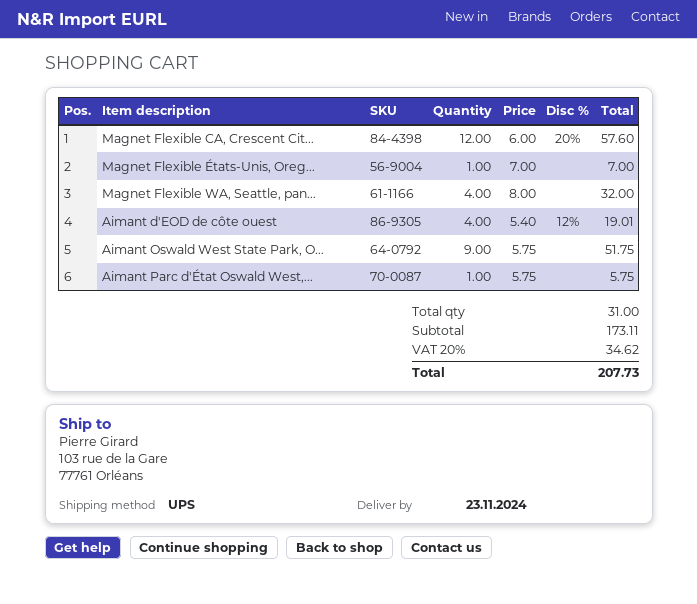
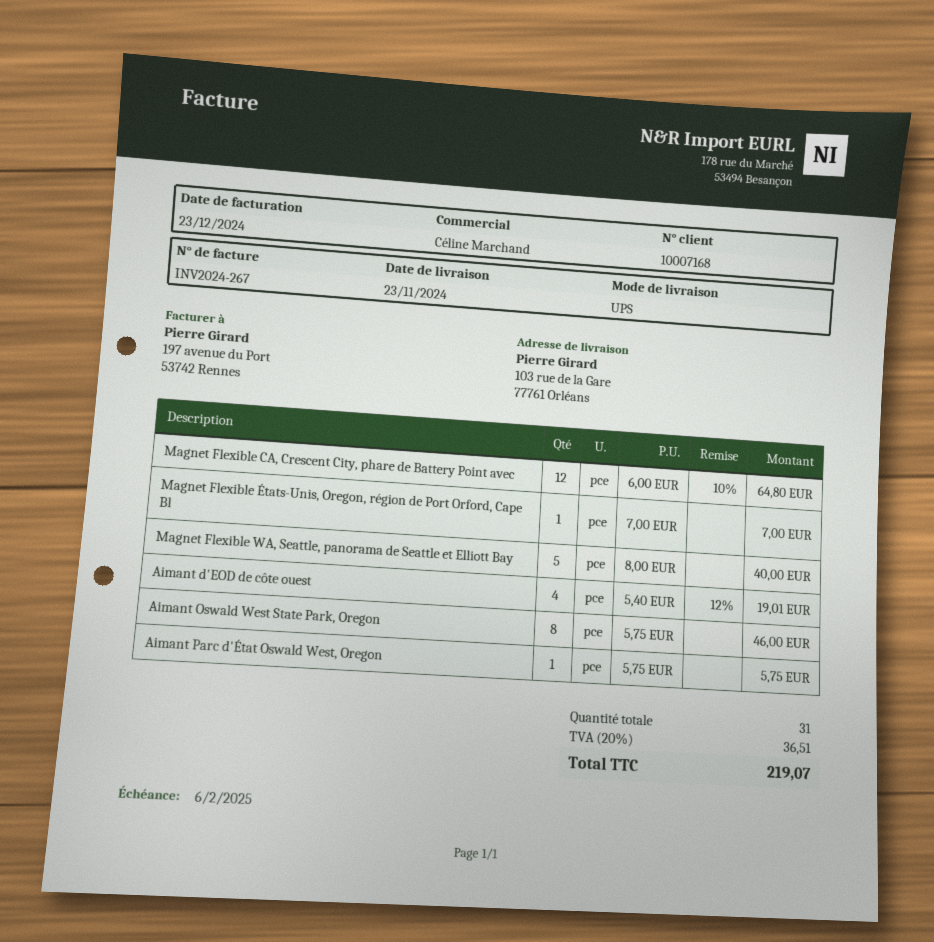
Magnet Flexible CA, Crescent Cit...: 12 x 6.00 - 20% = 57.60 -> 12 x 6.00 - 10% = 64.80
Magnet Flexible WA, Seattle, pan...: 4 x 8.00 = 32.00 -> 5 x 8.00 = 40.00
Aimant Oswald West State Park, O...: 9 x 5.75 = 51.75 -> 8 x 5.75 = 46.00
tax: 20% = 34.62 -> 20% = 36.51
total: 207.73 -> 219.07

